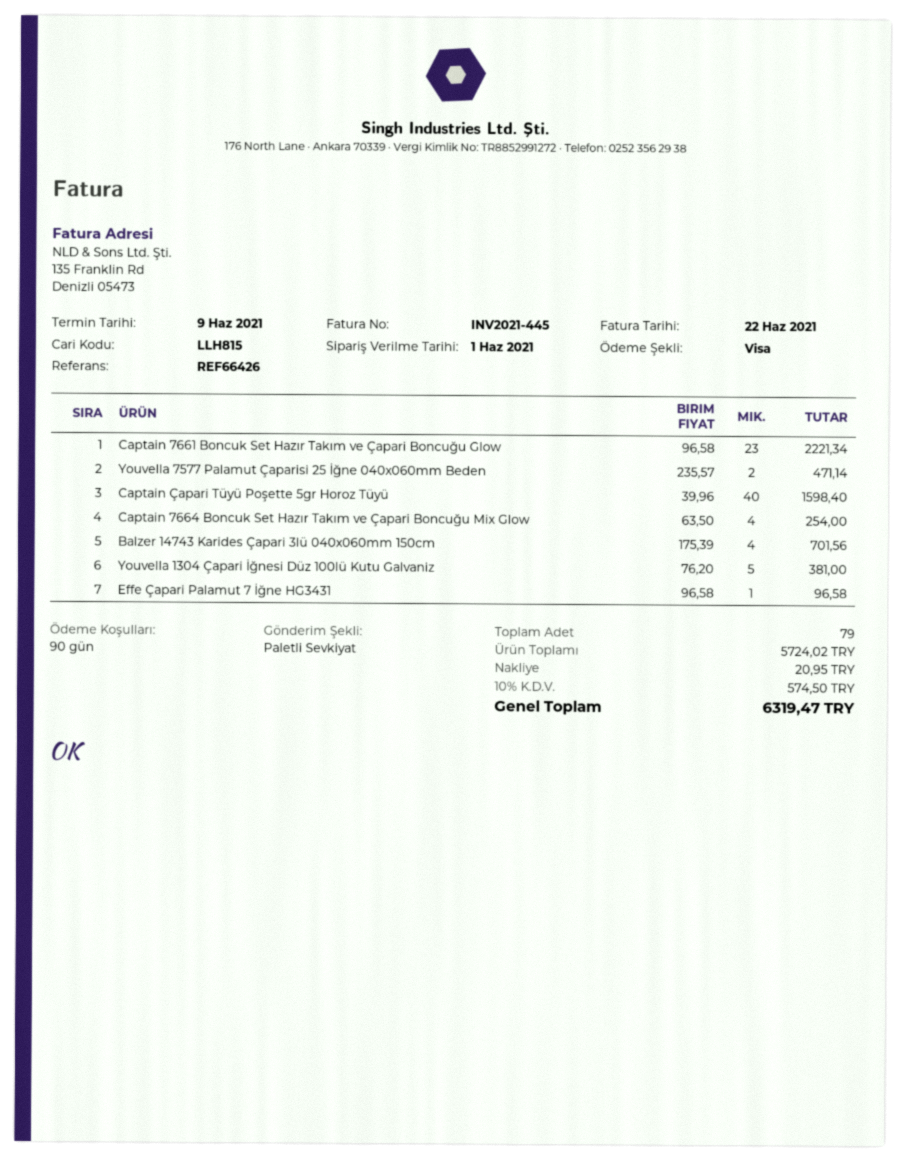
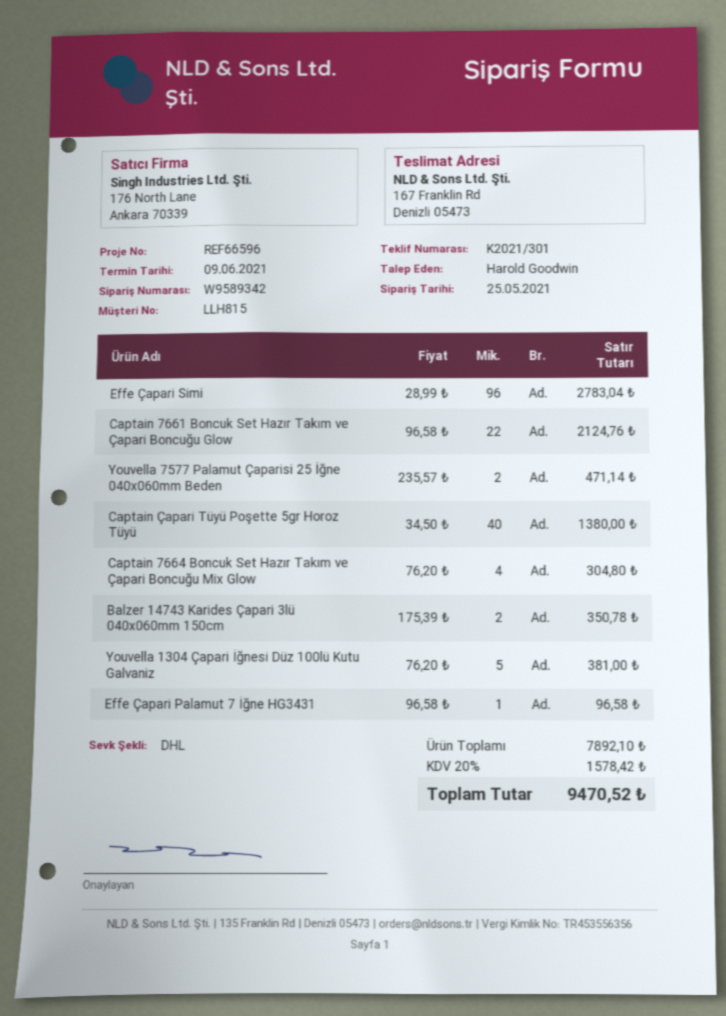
order date: 2021-06-01 -> 2021-05-25
reference: REF66426 -> REF66596
shipping method: pallet freight -> DHL
Captain 7661 Boncuk Set Hazır Takım ve Çapari Boncuğu Glow: 23 x 96.58 = 2221.34 -> 22 x 96.58 = 2124.76
Captain Çapari Tüyü Poşette 5gr Horoz Tüyü: 40 x 39.96 = 1598.40 -> 40 x 34.50 = 1380.00
Captain 7664 Boncuk Set Hazır Takım ve Çapari Boncuğu Mix Glow: 4 x 63.50 = 254.00 -> 4 x 76.20 = 304.80
Balzer 14743 Karides Çapari 3lü 040x060mm 150cm: 4 x 175.39 = 701.56 -> 2 x 175.39 = 350.78
Effe Çapari Simi: none -> 96 x 28.99 = 2783.04
subtotal: 5724.02 -> 7892.10
shipping: 20.95 -> none
tax: 10% = 574.50 -> 20% = 1578.42
total: 6319.47 -> 9470.52

